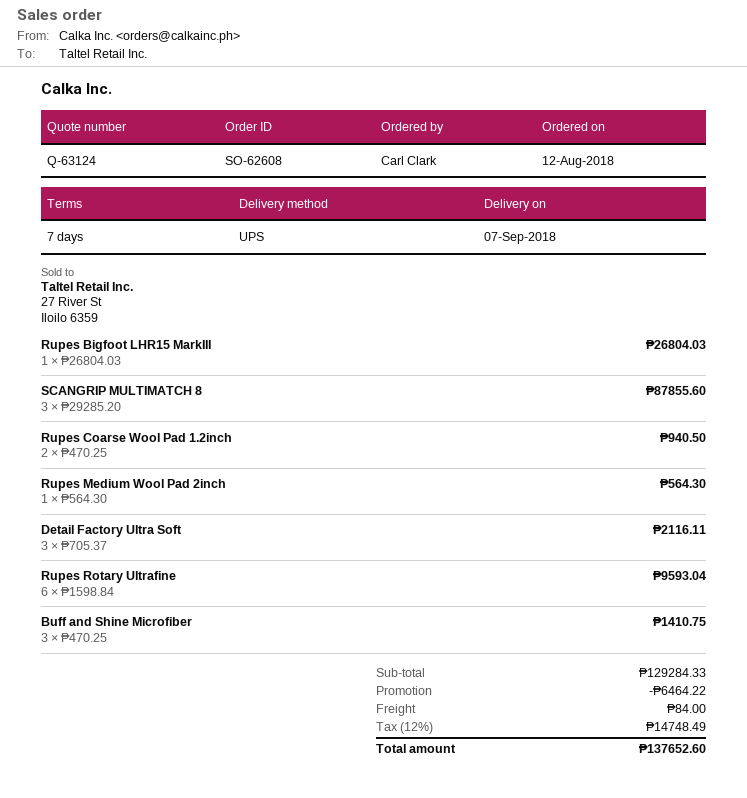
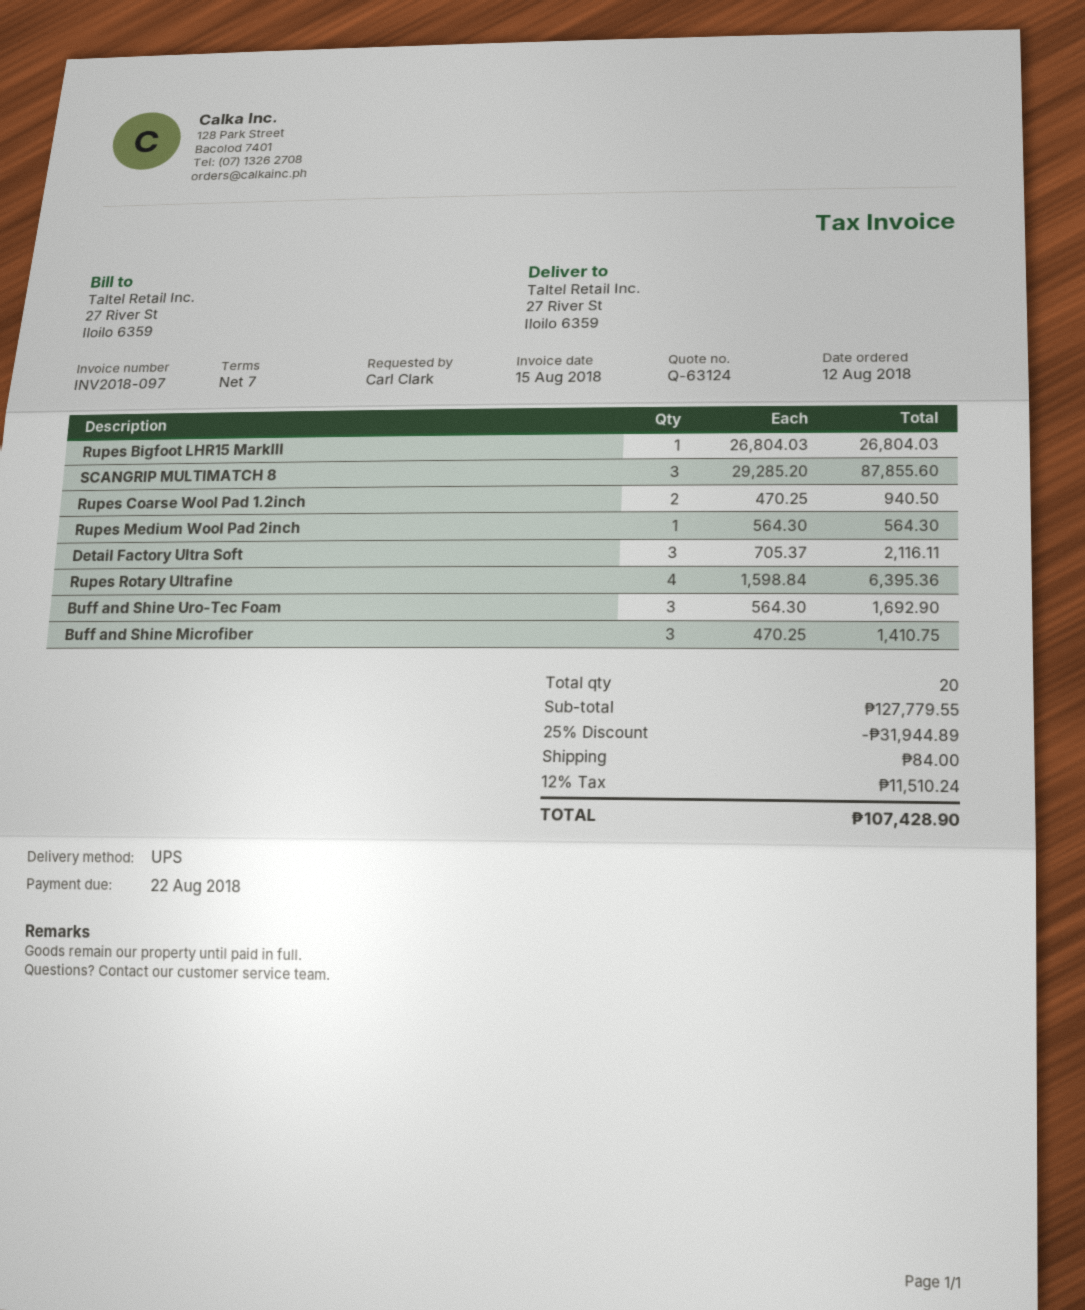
Rupes Rotary Ultrafine: 6 x 1598.84 = 9593.04 -> 4 x 1598.84 = 6395.36
Buff and Shine Uro-Tec Foam: none -> 3 x 564.30 = 1692.90
subtotal: 129284.33 -> 127779.55
discount: 6464.22 -> 31944.89
tax: 12% = 14748.49 -> 12% = 11510.24
total: 137652.60 -> 107428.90

